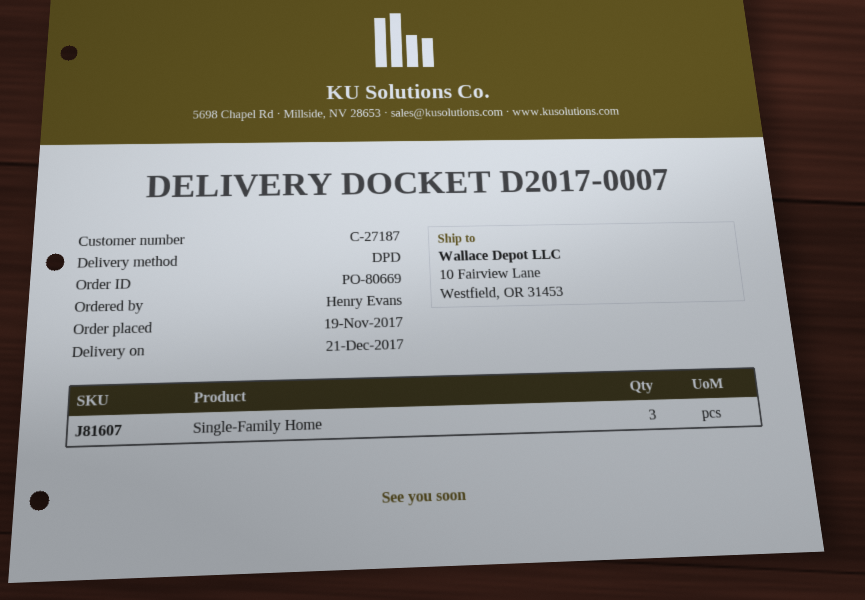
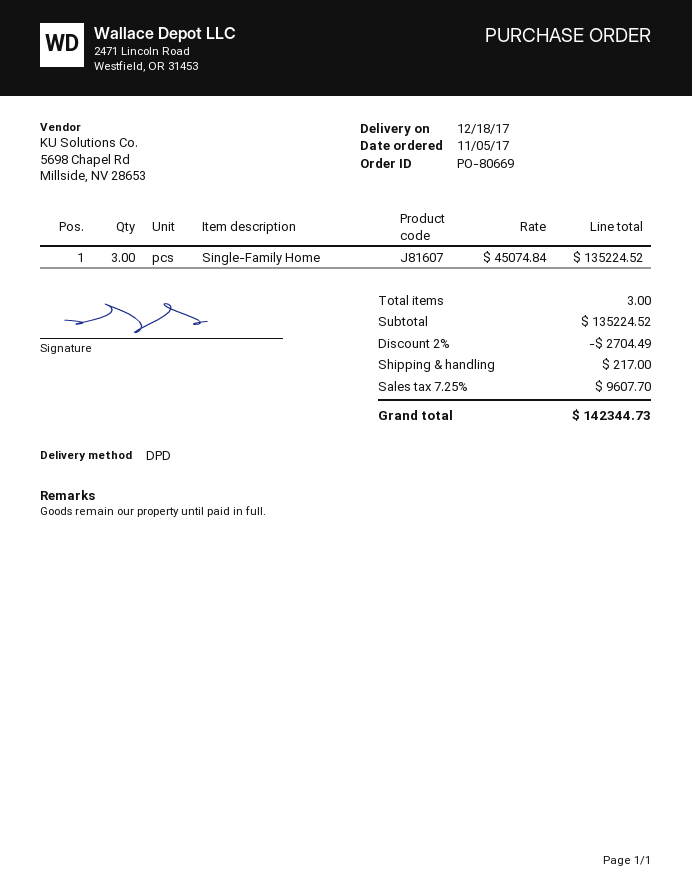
order date: 2017-11-19 -> 2017-11-05
delivery date: 2017-12-21 -> 2017-12-18

